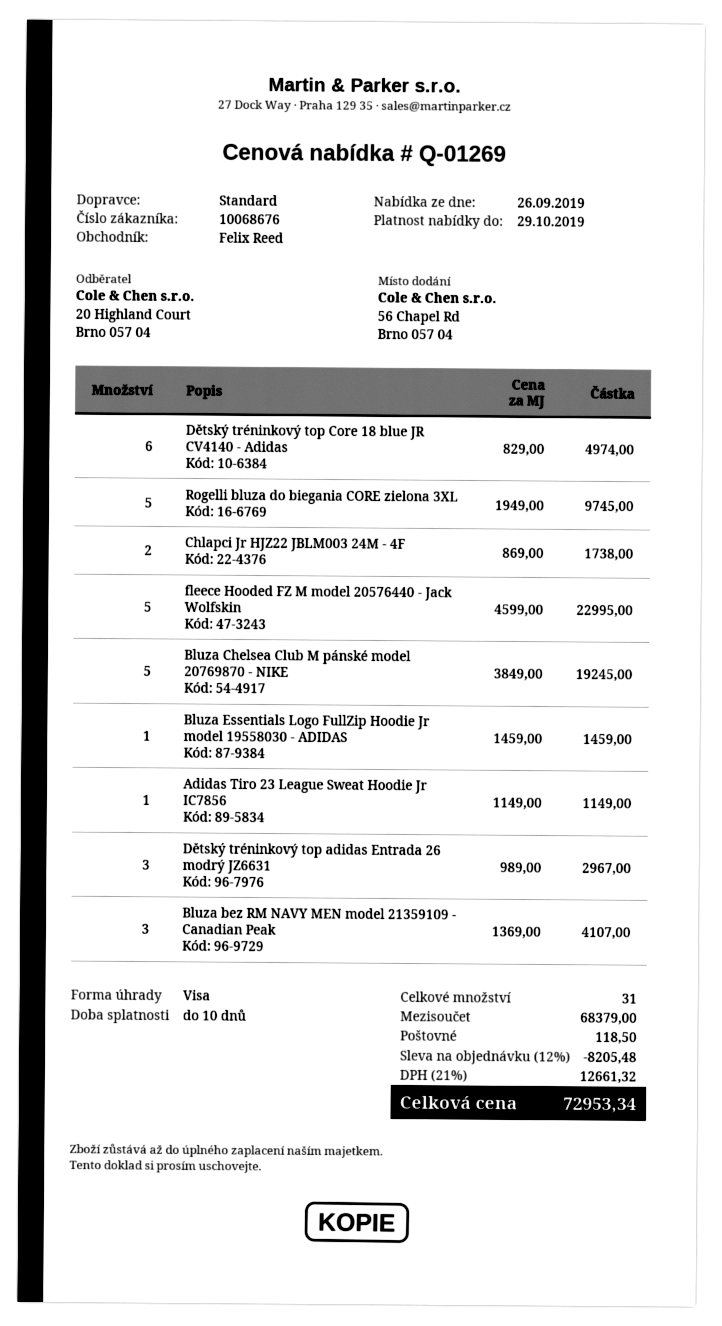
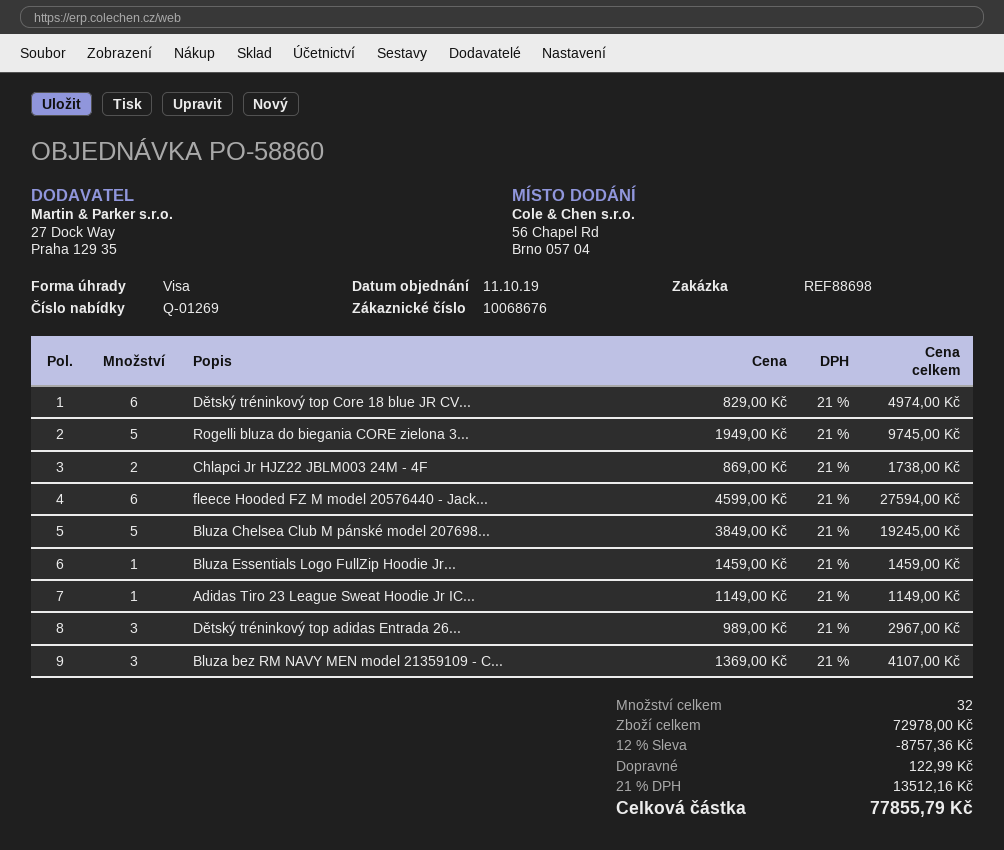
fleece Hooded FZ M model 20576440 - Jack Wolfskin: 5 x 4599.00 = 22995.00 -> 6 x 4599.00 = 27594.00
total quantity: 31 -> 32
subtotal: 68379.00 -> 72978.00
discount: 12% = 8205.48 -> 12% = 8757.36
shipping: 118.50 -> 122.99
tax: 21% = 12661.32 -> 21% = 13512.16
total: 72953.34 -> 77855.79

